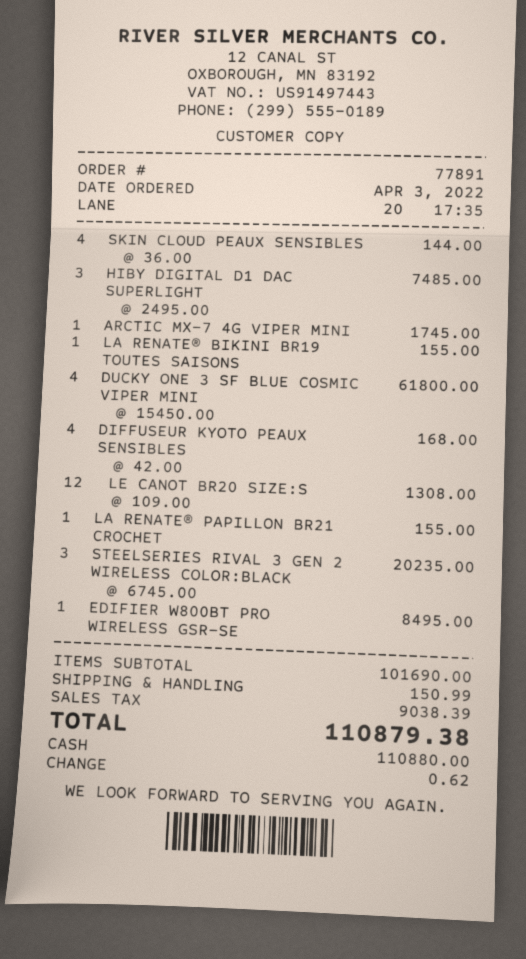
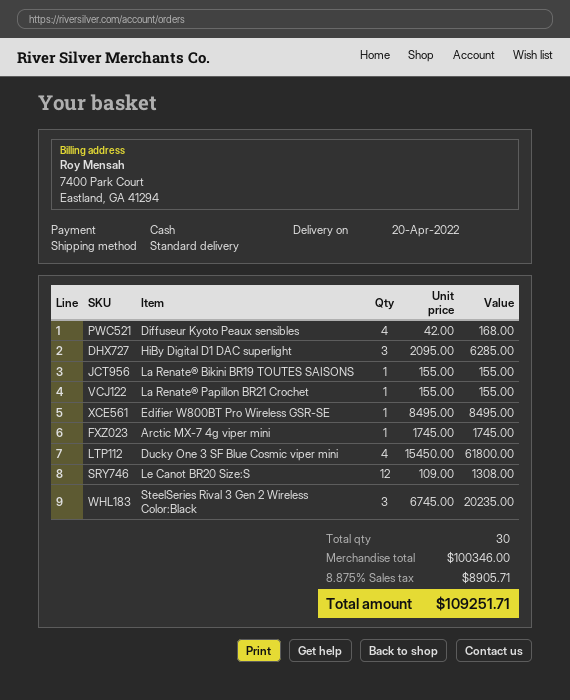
SKIN CLOUD PEAUX SENSIBLES: 4 x 36.00 = 144.00 -> none
HIBY DIGITAL D1 DAC SUPERLIGHT: 3 x 2495.00 = 7485.00 -> 3 x 2095.00 = 6285.00
subtotal: 101690.00 -> 100346.00
shipping: 150.99 -> none
tax: 9038.39 -> 8905.71
total: 110879.38 -> 109251.71

